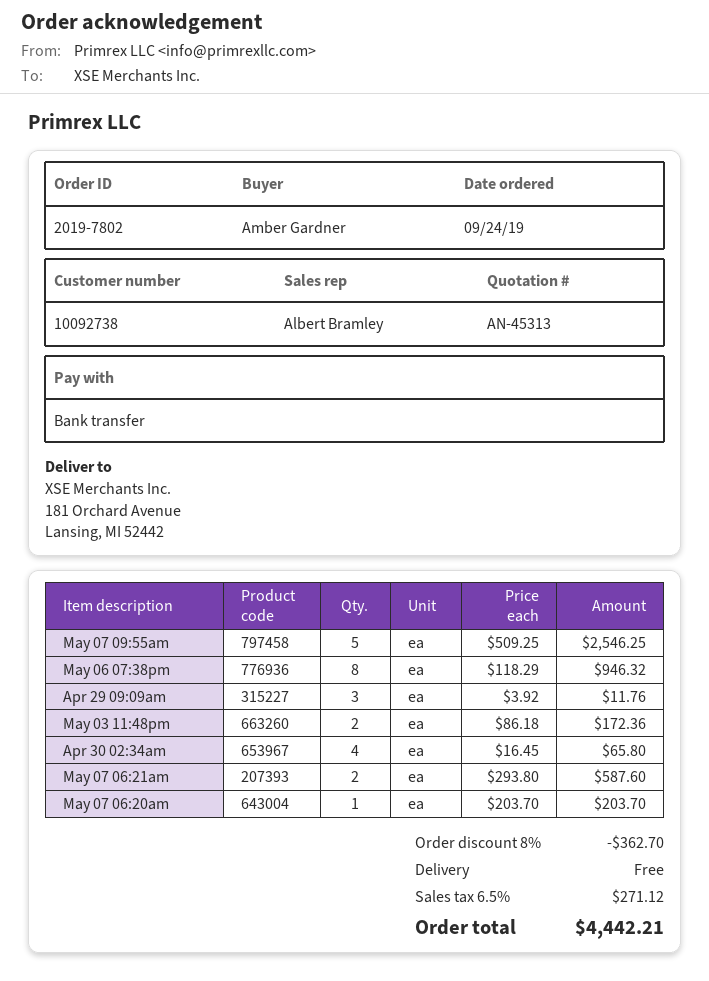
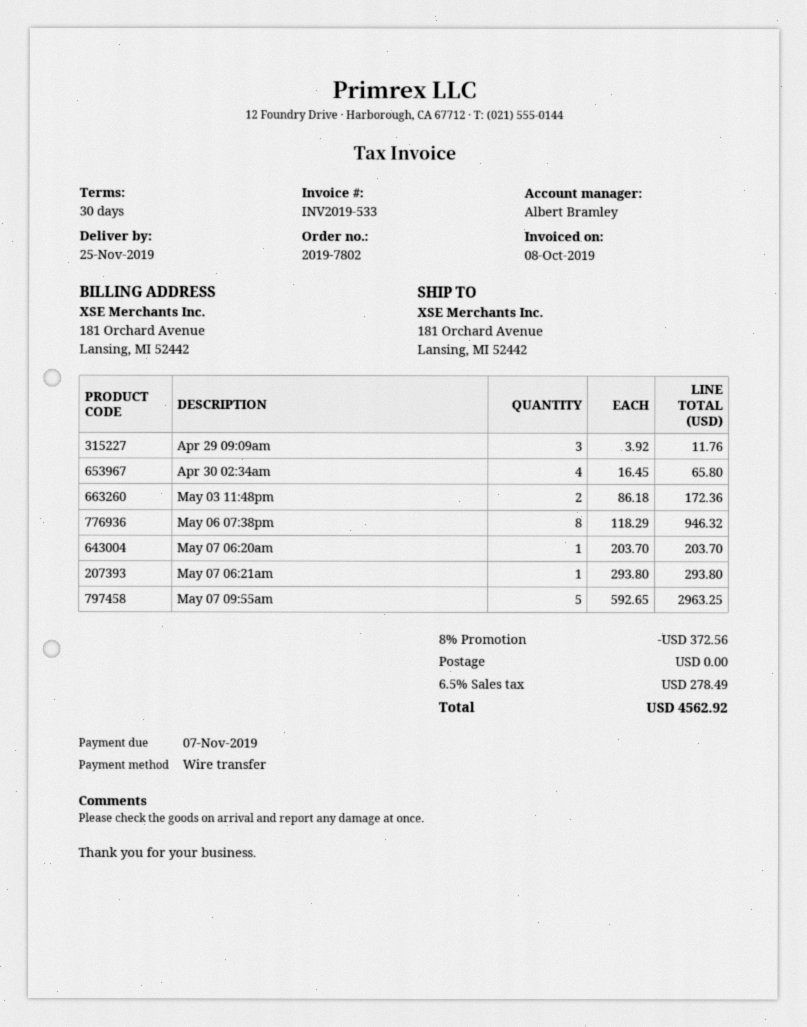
May 07 09:55am: 5 x 509.25 = 2546.25 -> 5 x 592.65 = 2963.25
May 07 06:21am: 2 x 293.80 = 587.60 -> 1 x 293.80 = 293.80
discount: 8% = 362.70 -> 8% = 372.56
tax: 6.5% = 271.12 -> 6.5% = 278.49
total: 4442.21 -> 4562.92

